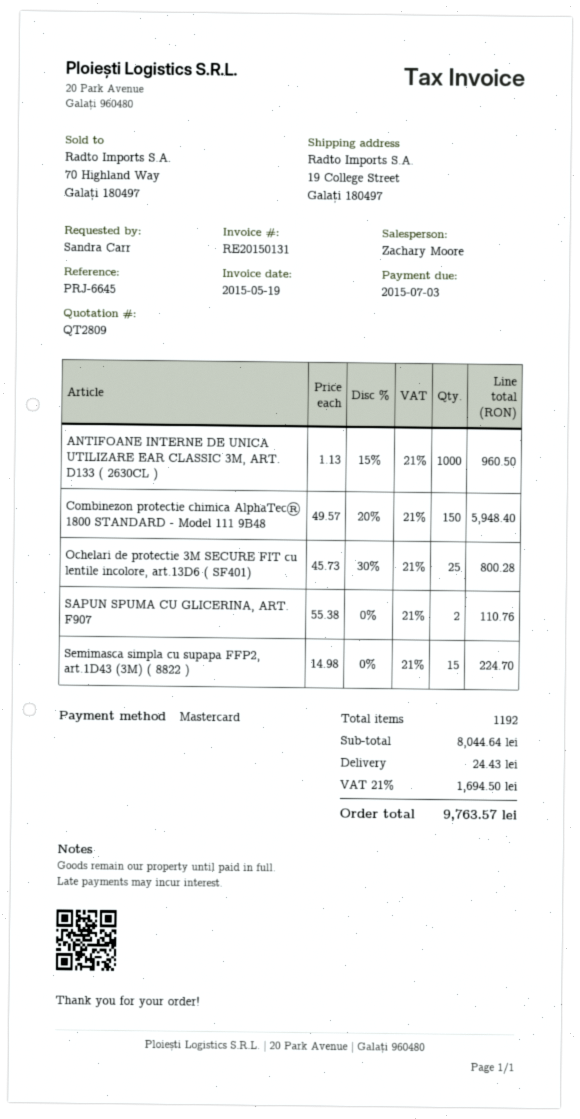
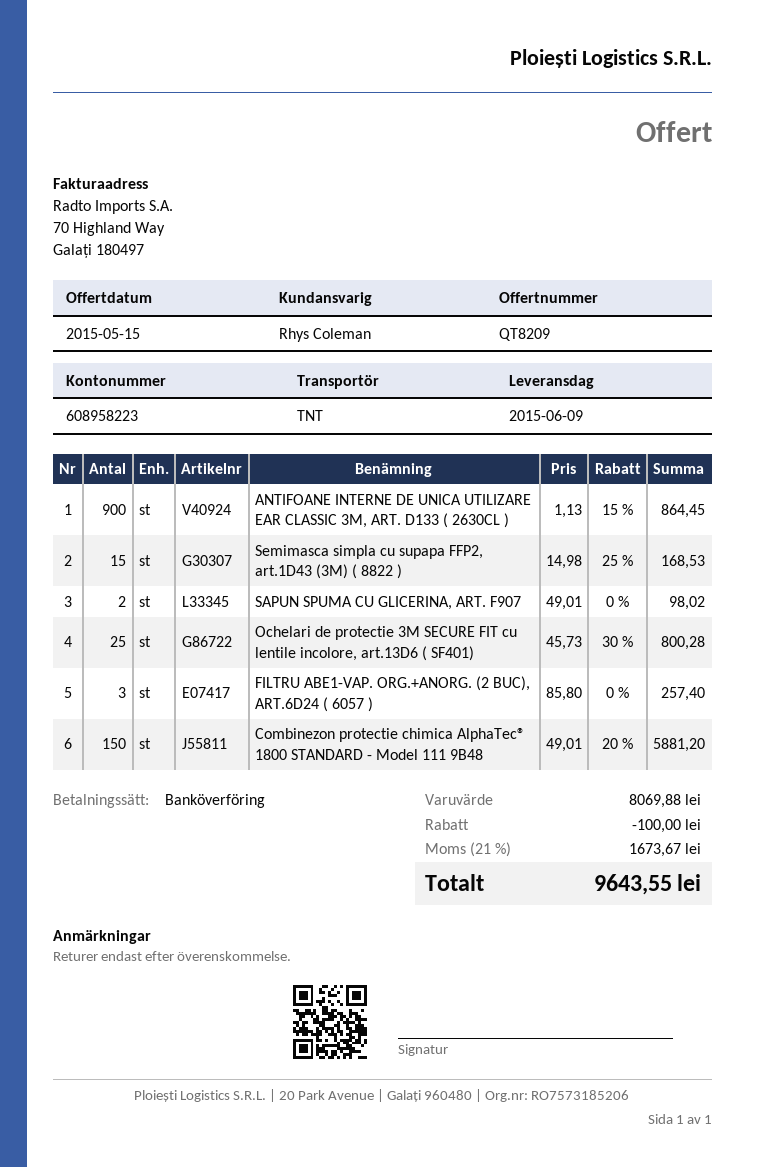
quote number: QT2809 -> QT8209
sales rep: Zachary Moore -> Rhys Coleman
payment method: Mastercard -> bank transfer
ANTIFOANE INTERNE DE UNICA UTILIZARE EAR CLASSIC 3M, ART. D133 ( 2630CL ): 1000 x 1.13 - 15% = 960.50 -> 900 x 1.13 - 15% = 864.45
Combinezon protectie chimica AlphaTec® 1800 STANDARD - Model 111 9B48: 150 x 49.57 - 20% = 5948.40 -> 150 x 49.01 - 20% = 5881.20
SAPUN SPUMA CU GLICERINA, ART. F907: 2 x 55.38 = 110.76 -> 2 x 49.01 = 98.02
Semimasca simpla cu supapa FFP2, art.1D43 (3M) ( 8822 ): 15 x 14.98 = 224.70 -> 15 x 14.98 - 25% = 168.53
FILTRU ABE1-VAP. ORG.+ANORG. (2 BUC), ART.6D24 ( 6057 ): none -> 3 x 85.80 = 257.40
subtotal: 8044.64 -> 8069.88
discount: none -> 100.00
shipping: 24.43 -> none
tax: 21% = 1694.50 -> 21% = 1673.67
total: 9763.57 -> 9643.55

